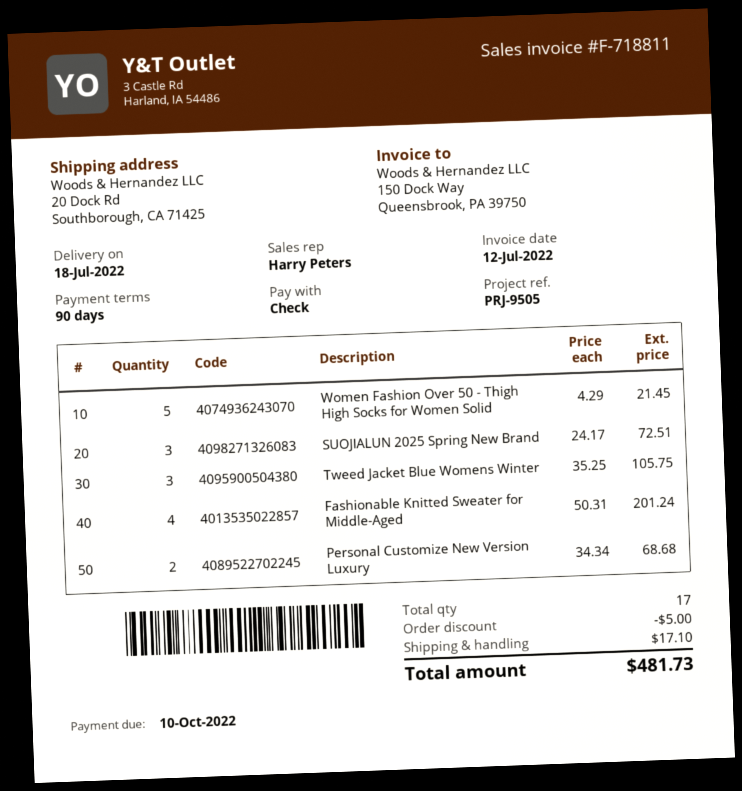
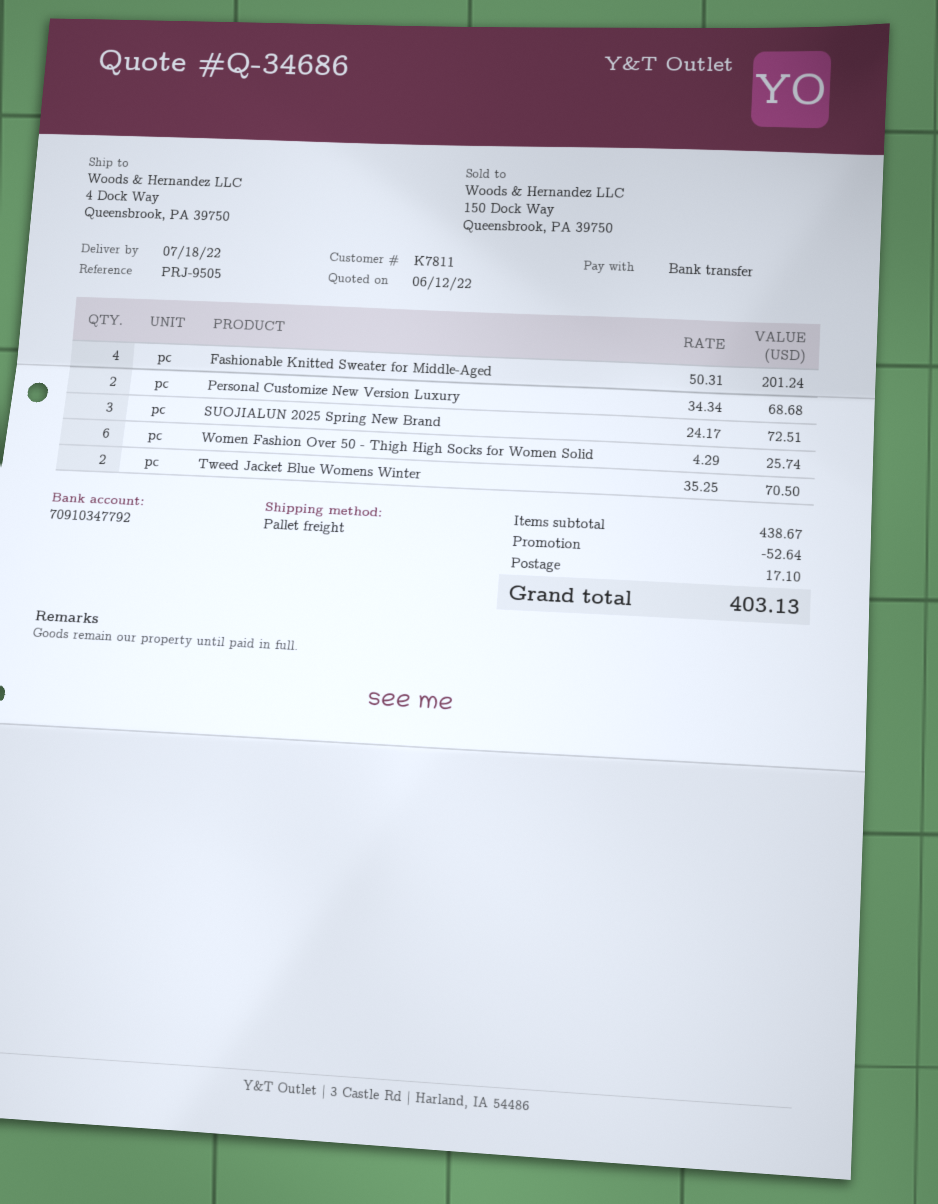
payment method: cheque -> bank transfer
ship to: 20 Dock Rd, Southborough, CA 71425 -> 4 Dock Way, Queensbrook, PA 39750
Women Fashion Over 50 - Thigh High Socks for Women Solid: 5 x 4.29 = 21.45 -> 6 x 4.29 = 25.74
Tweed Jacket Blue Womens Winter: 3 x 35.25 = 105.75 -> 2 x 35.25 = 70.50
discount: 5.00 -> 52.64
total: 481.73 -> 403.13

